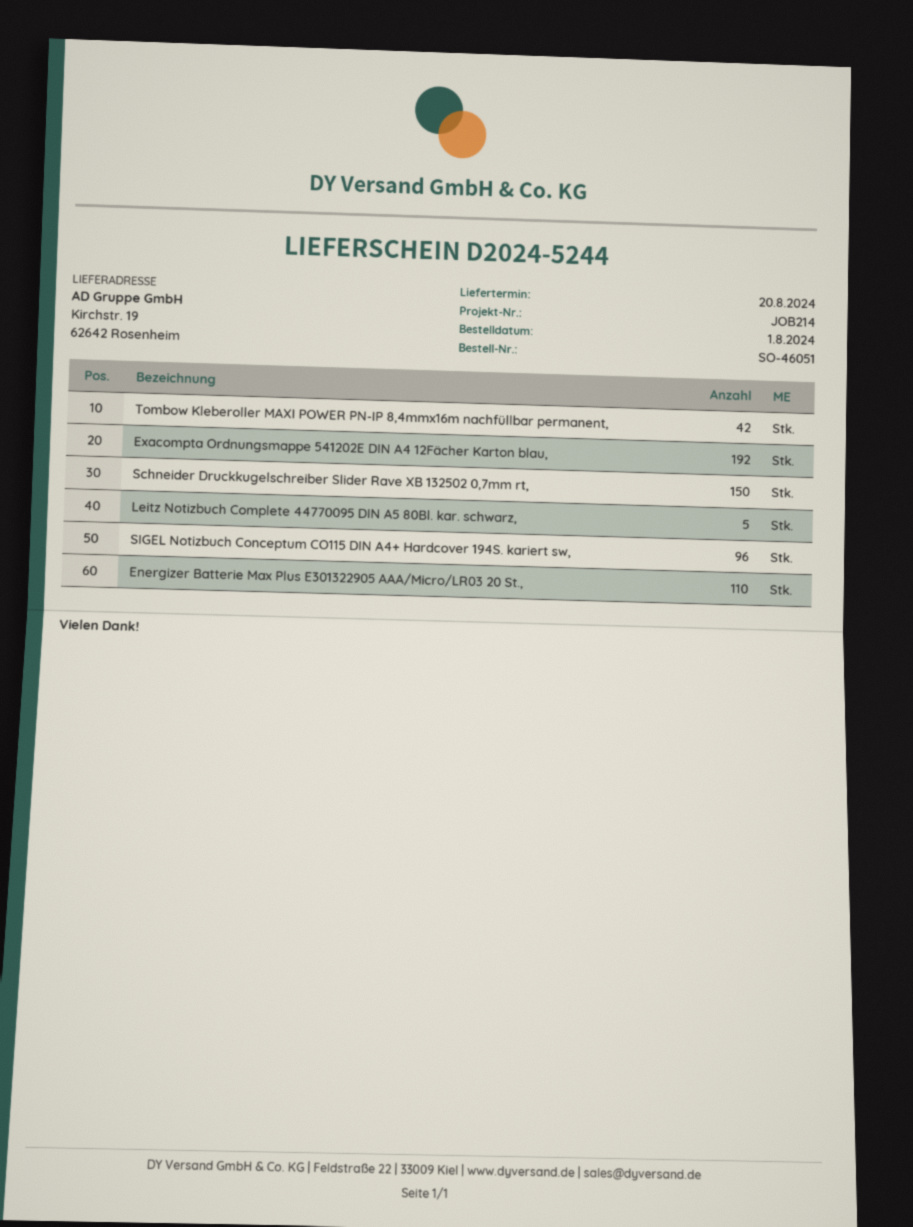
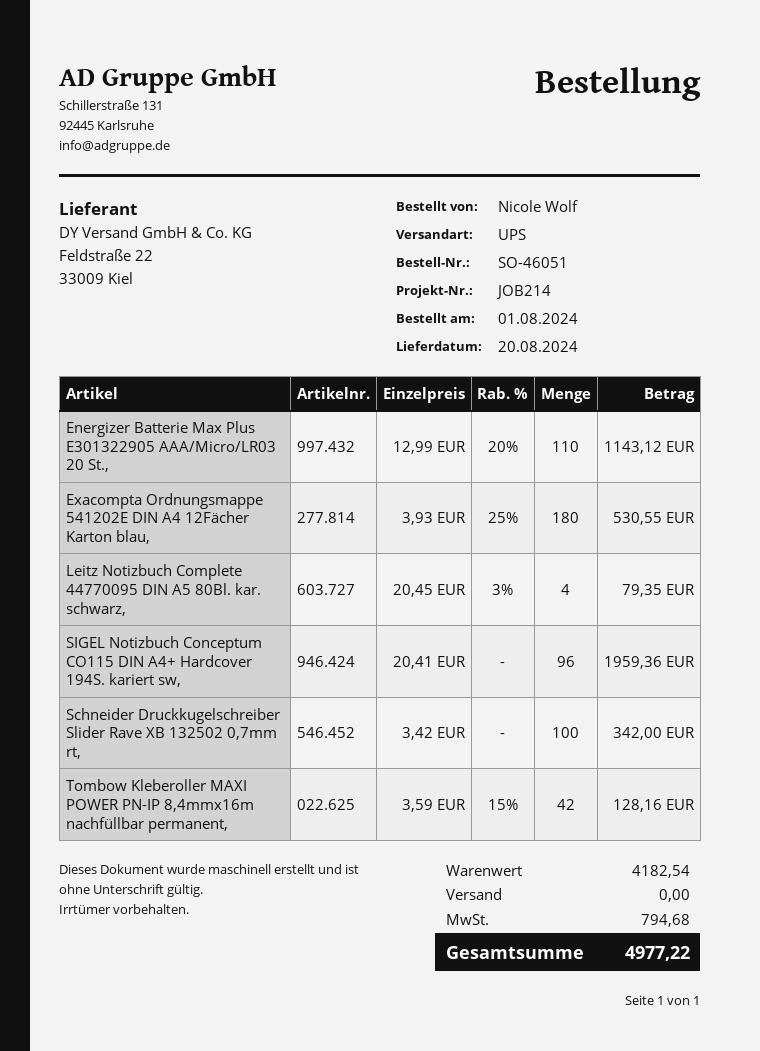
Exacompta Ordnungsmappe 541202E DIN A4 12Fächer Karton blau,: 192 -> 180
Schneider Druckkugelschreiber Slider Rave XB 132502 0,7mm rt,: 150 -> 100
Leitz Notizbuch Complete 44770095 DIN A5 80Bl. kar. schwarz,: 5 -> 4

